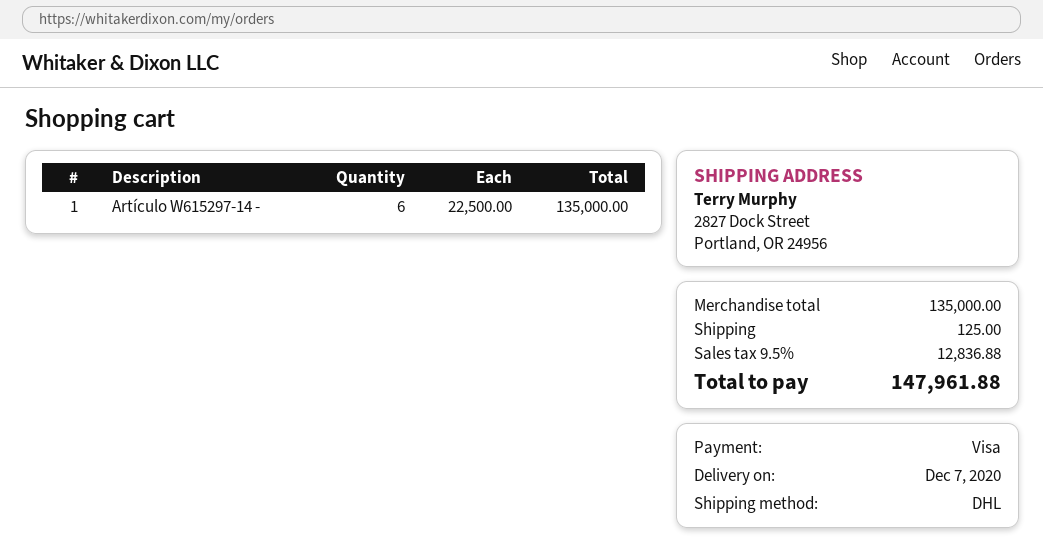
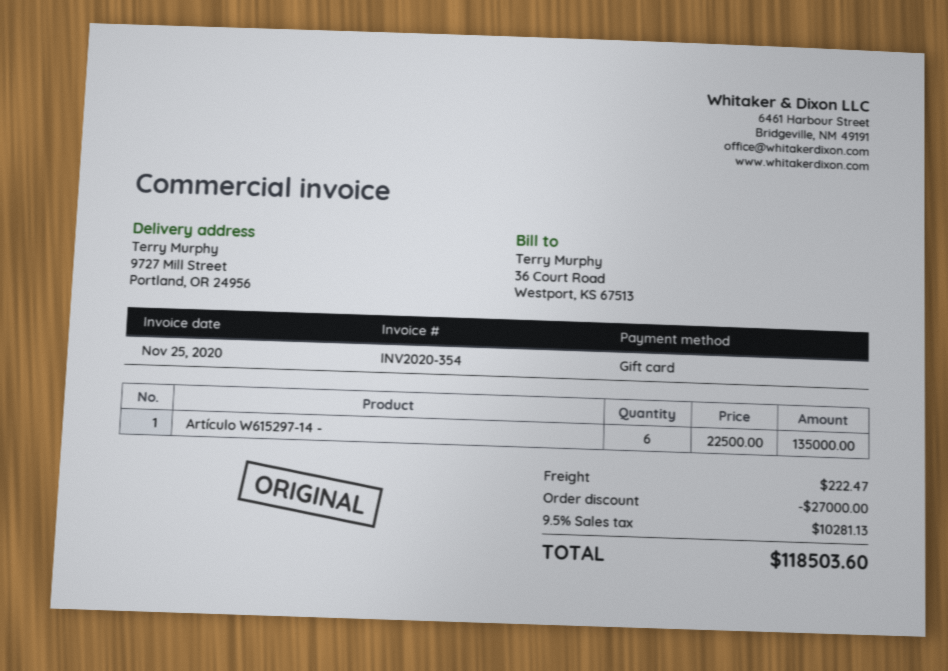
payment method: Visa -> gift card
ship to: 2827 Dock Street, Portland, OR 24956 -> 9727 Mill Street, Portland, OR 24956
discount: none -> 27000.00
shipping: 125.00 -> 222.47
tax: 9.5% = 12836.88 -> 9.5% = 10281.13
total: 147961.88 -> 118503.60

